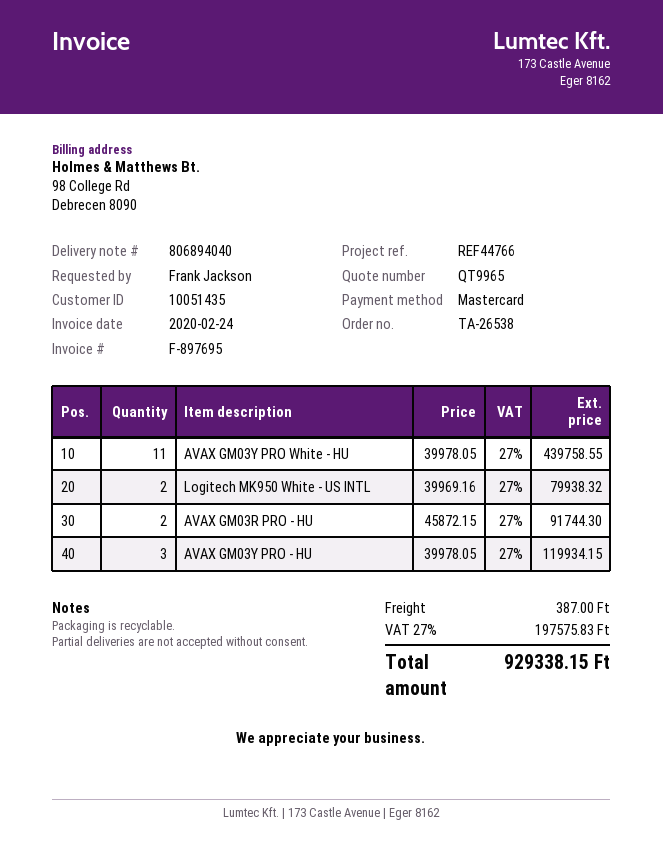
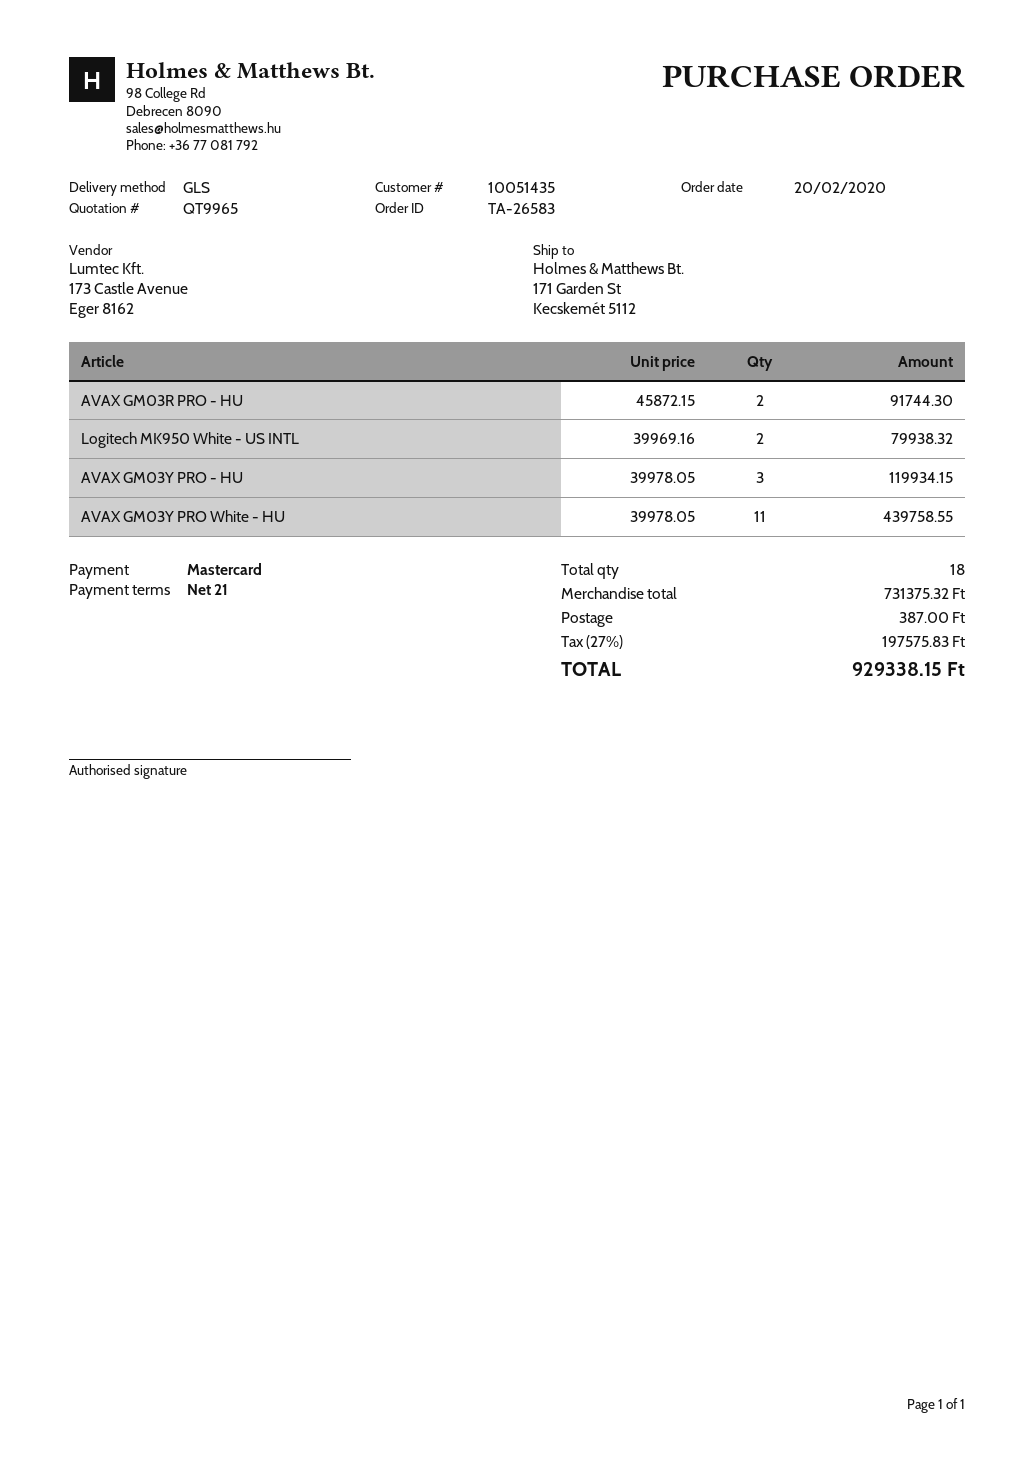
order number: TA-26538 -> TA-26583

